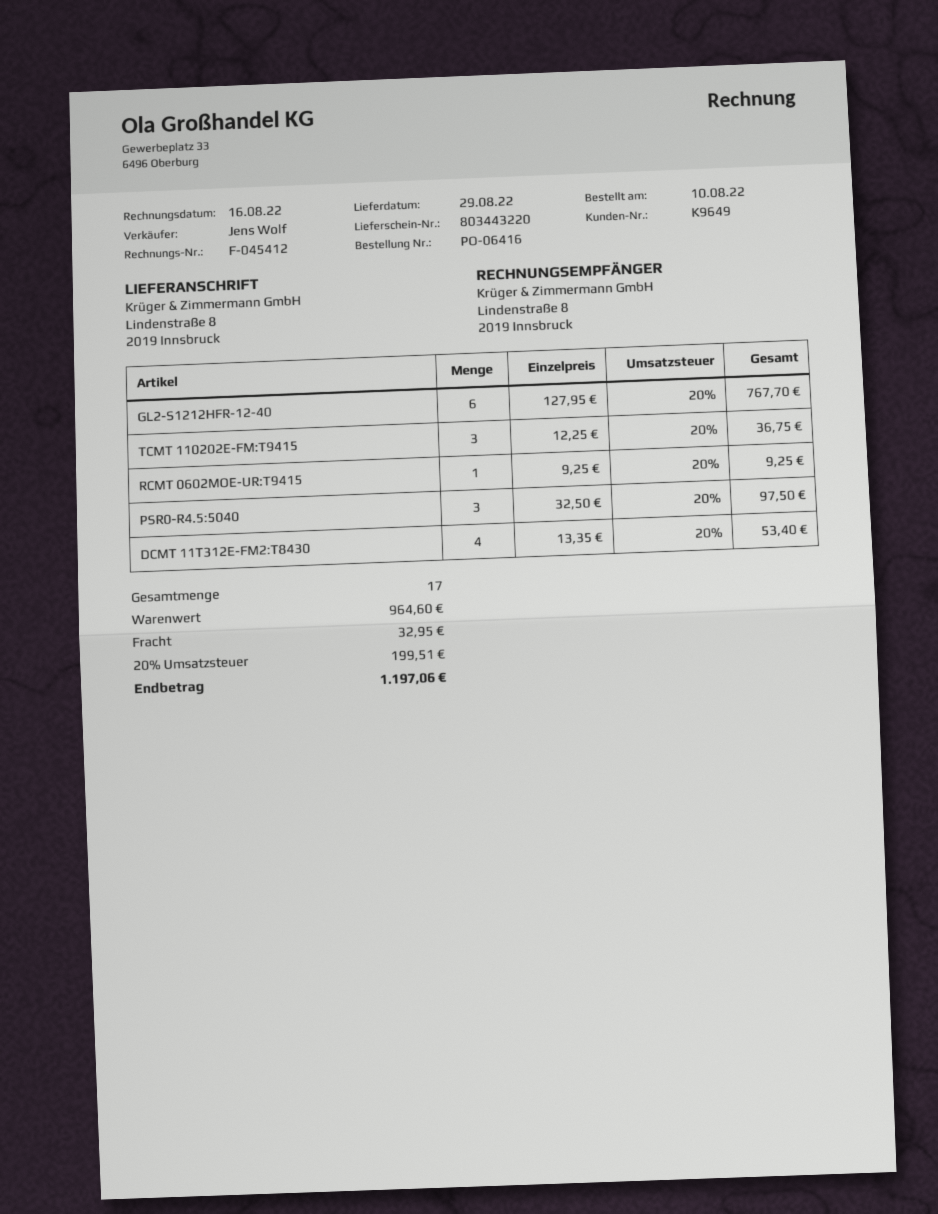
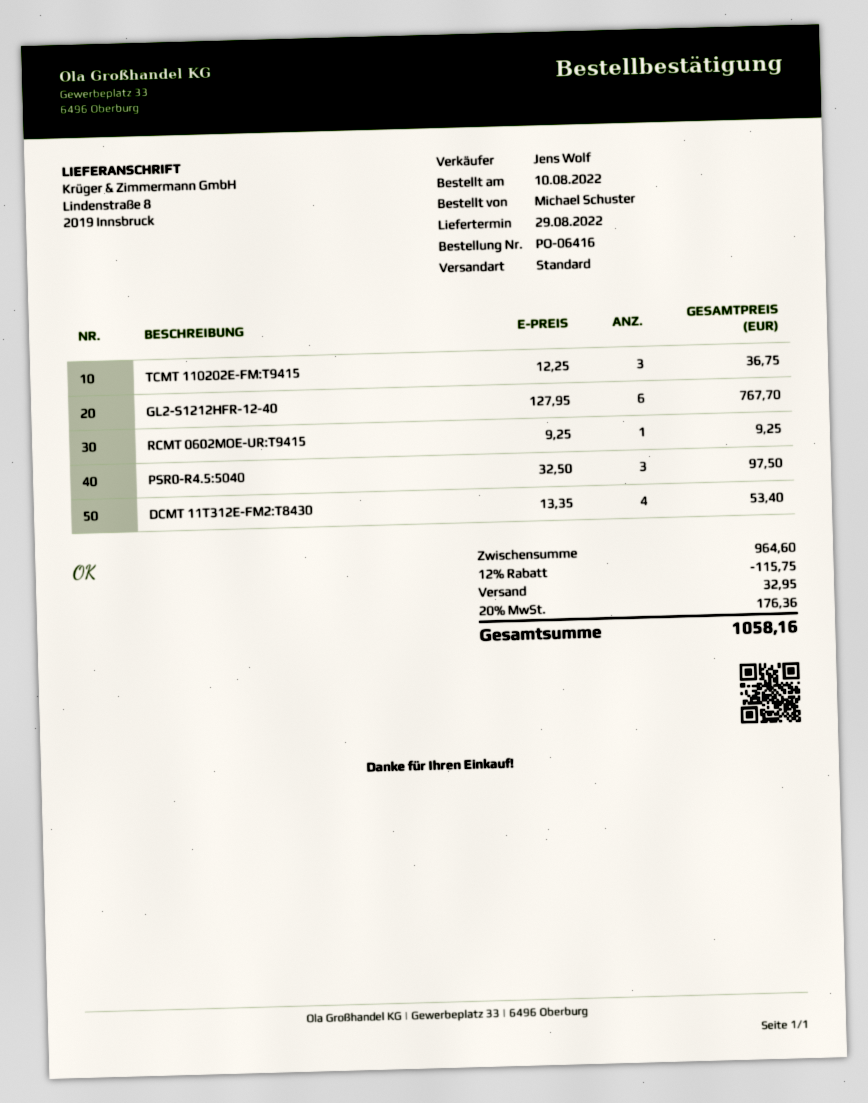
discount: none -> 12% = 115.75
tax: 20% = 199.51 -> 20% = 176.36
total: 1197.06 -> 1058.16

